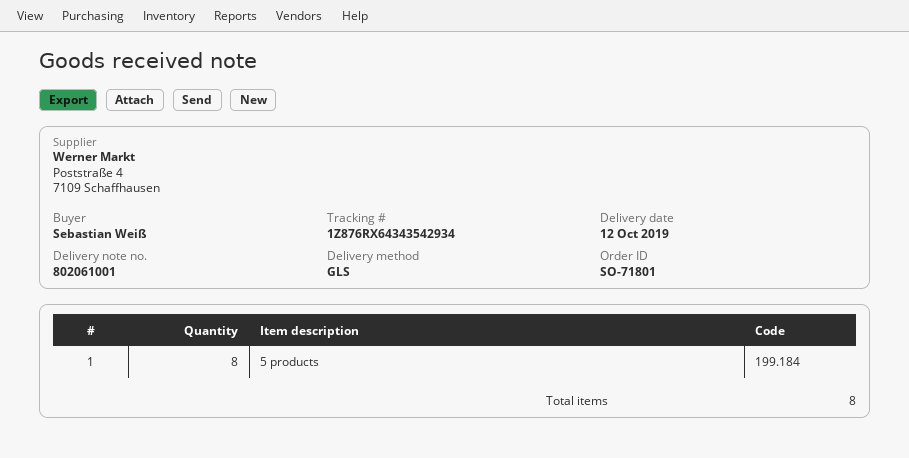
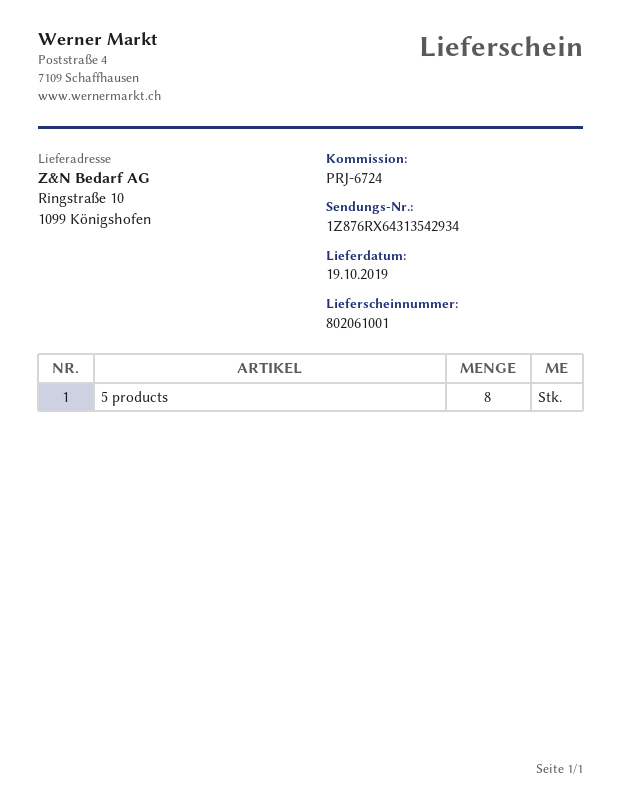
delivery date: 2019-10-12 -> 2019-10-19
tracking number: 1Z876RX64343542934 -> 1Z876RX64313542934

